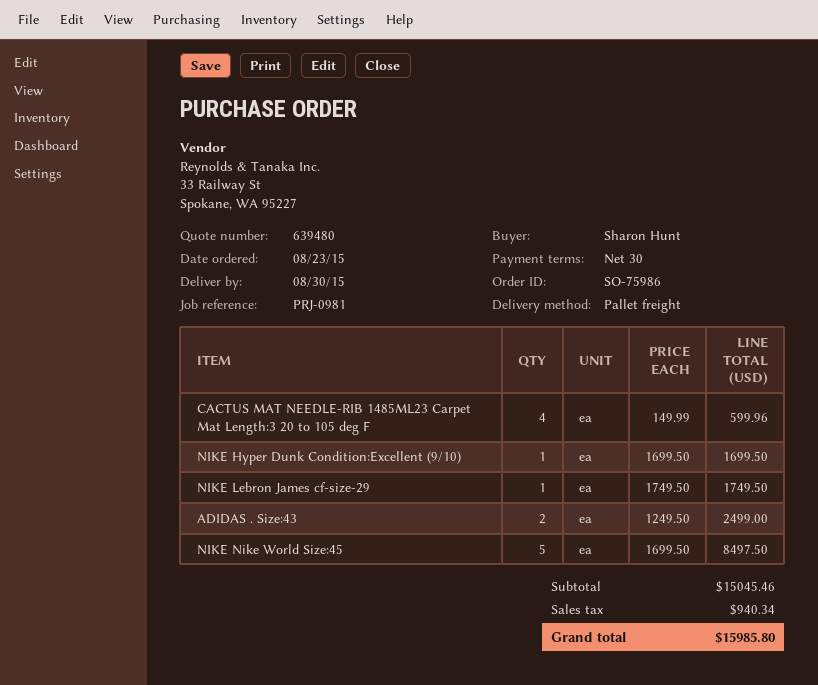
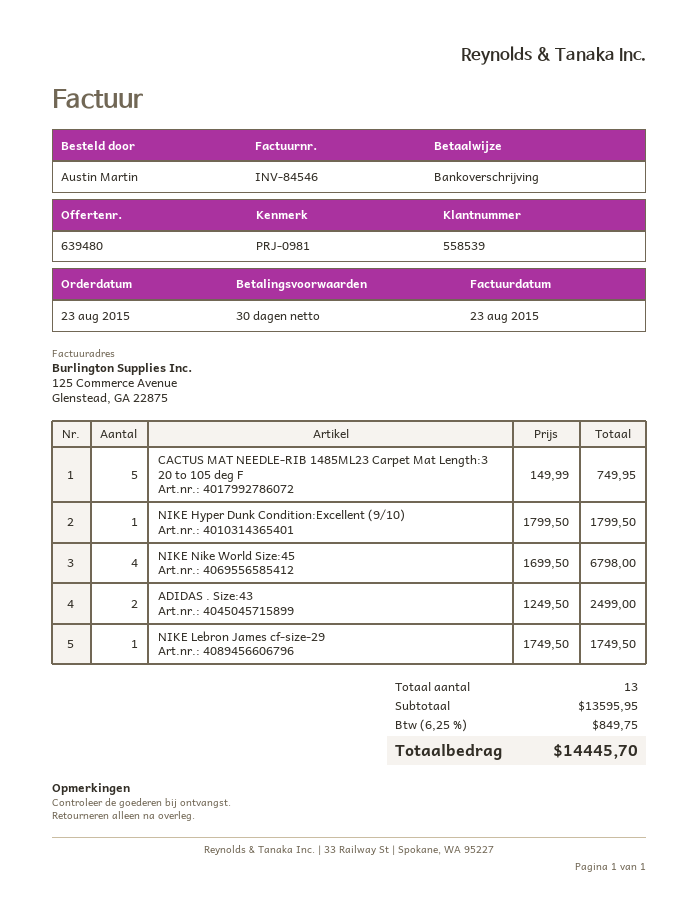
ordered by: Sharon Hunt -> Austin Martin
CACTUS MAT NEEDLE-RIB 1485ML23 Carpet Mat Length:3 20 to 105 deg F: 4 x 149.99 = 599.96 -> 5 x 149.99 = 749.95
NIKE Hyper Dunk Condition:Excellent (9/10): 1 x 1699.50 = 1699.50 -> 1 x 1799.50 = 1799.50
NIKE Nike World Size:45: 5 x 1699.50 = 8497.50 -> 4 x 1699.50 = 6798.00
subtotal: 15045.46 -> 13595.95
tax: 940.34 -> 849.75
total: 15985.80 -> 14445.70

